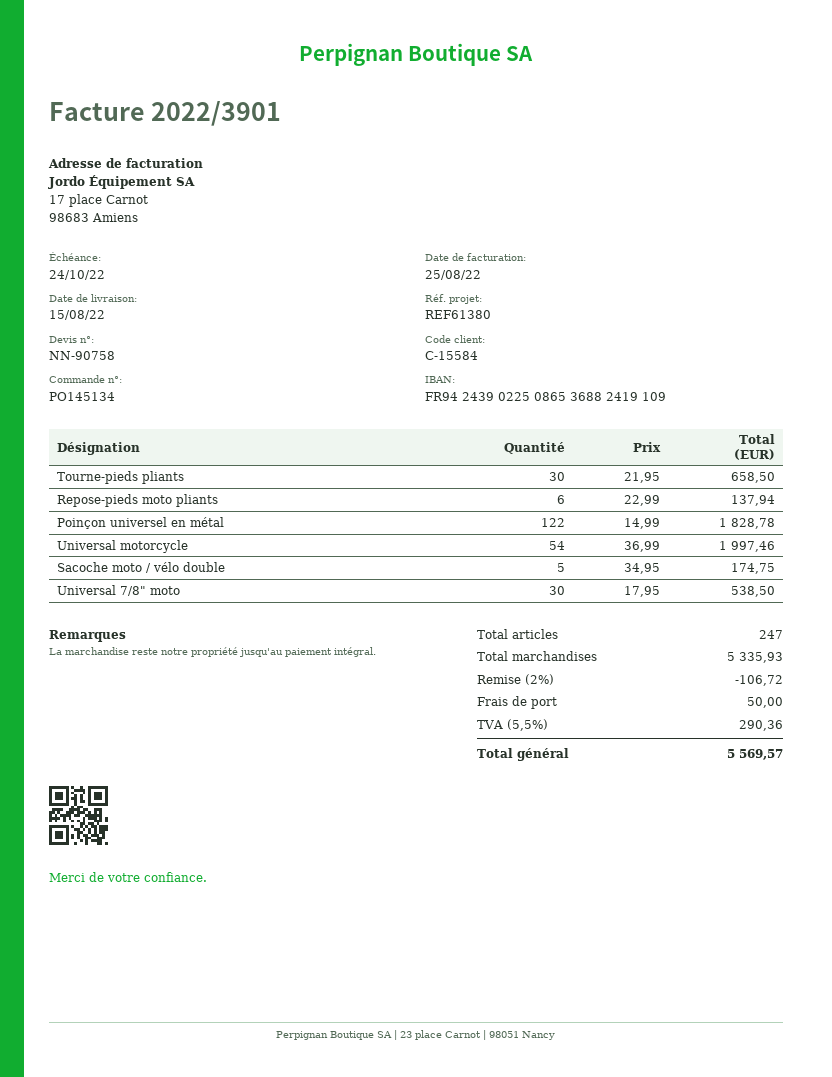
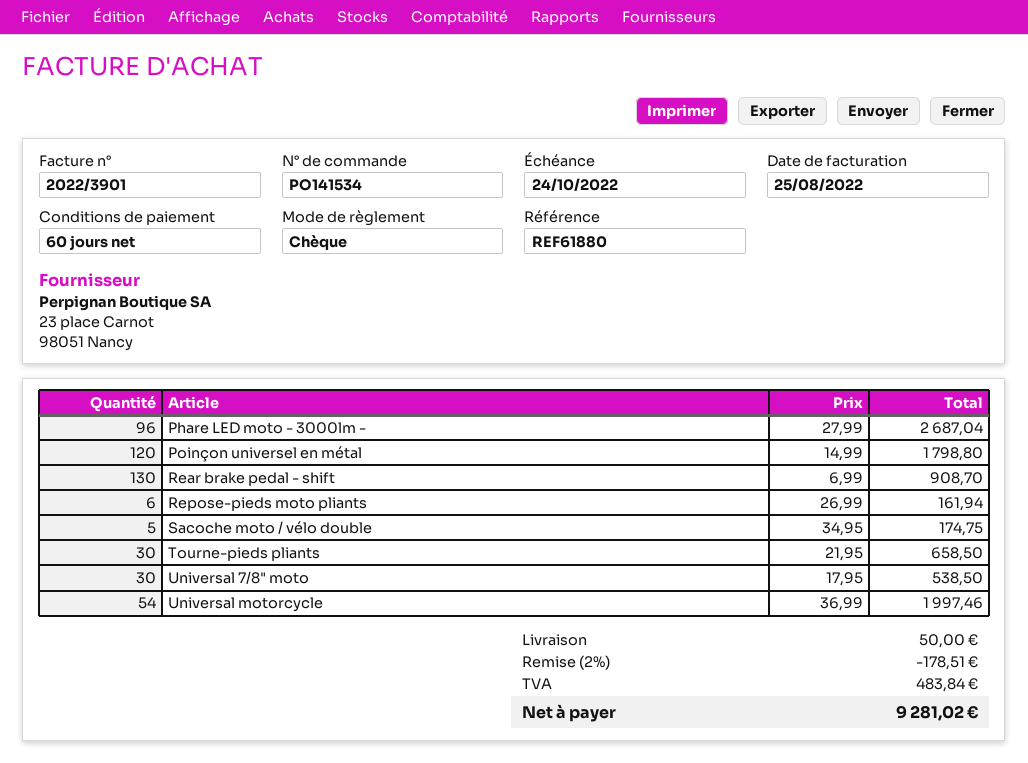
order number: PO145134 -> PO141534
reference: REF61380 -> REF61880
Repose-pieds moto pliants: 6 x 22.99 = 137.94 -> 6 x 26.99 = 161.94
Poinçon universel en métal: 122 x 14.99 = 1828.78 -> 120 x 14.99 = 1798.80
Phare LED moto - 3000lm -: none -> 96 x 27.99 = 2687.04
Rear brake pedal - shift: none -> 130 x 6.99 = 908.70
discount: 2% = 106.72 -> 2% = 178.51
tax: 290.36 -> 483.84
total: 5569.57 -> 9281.02

